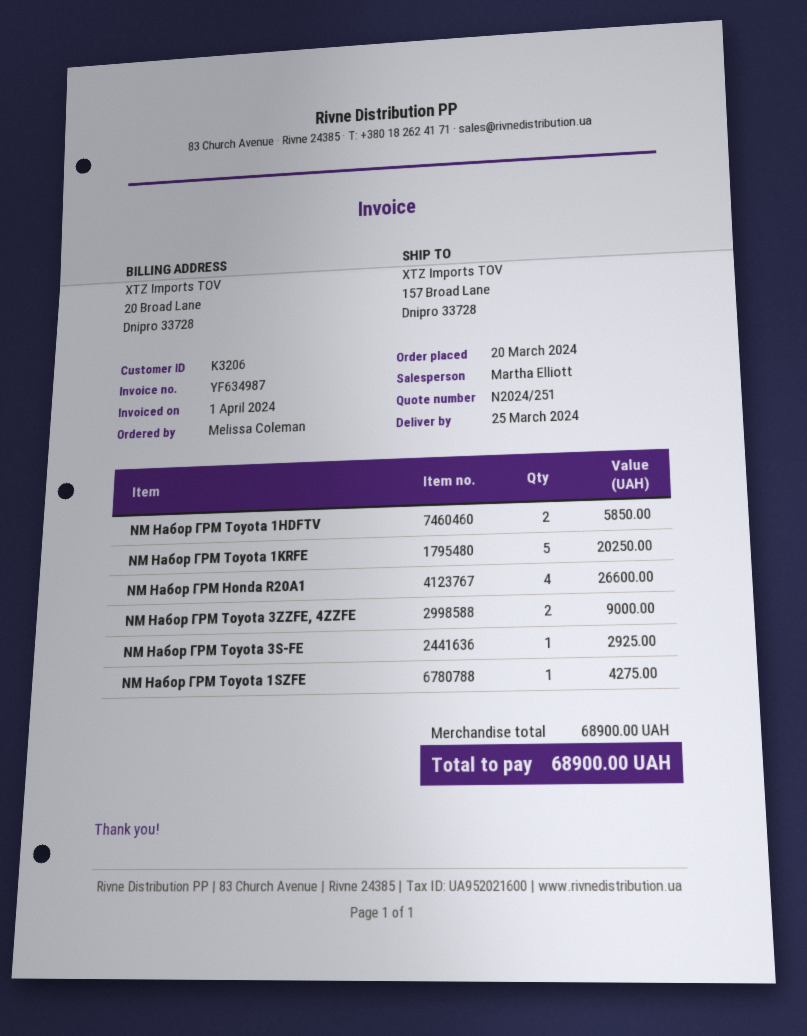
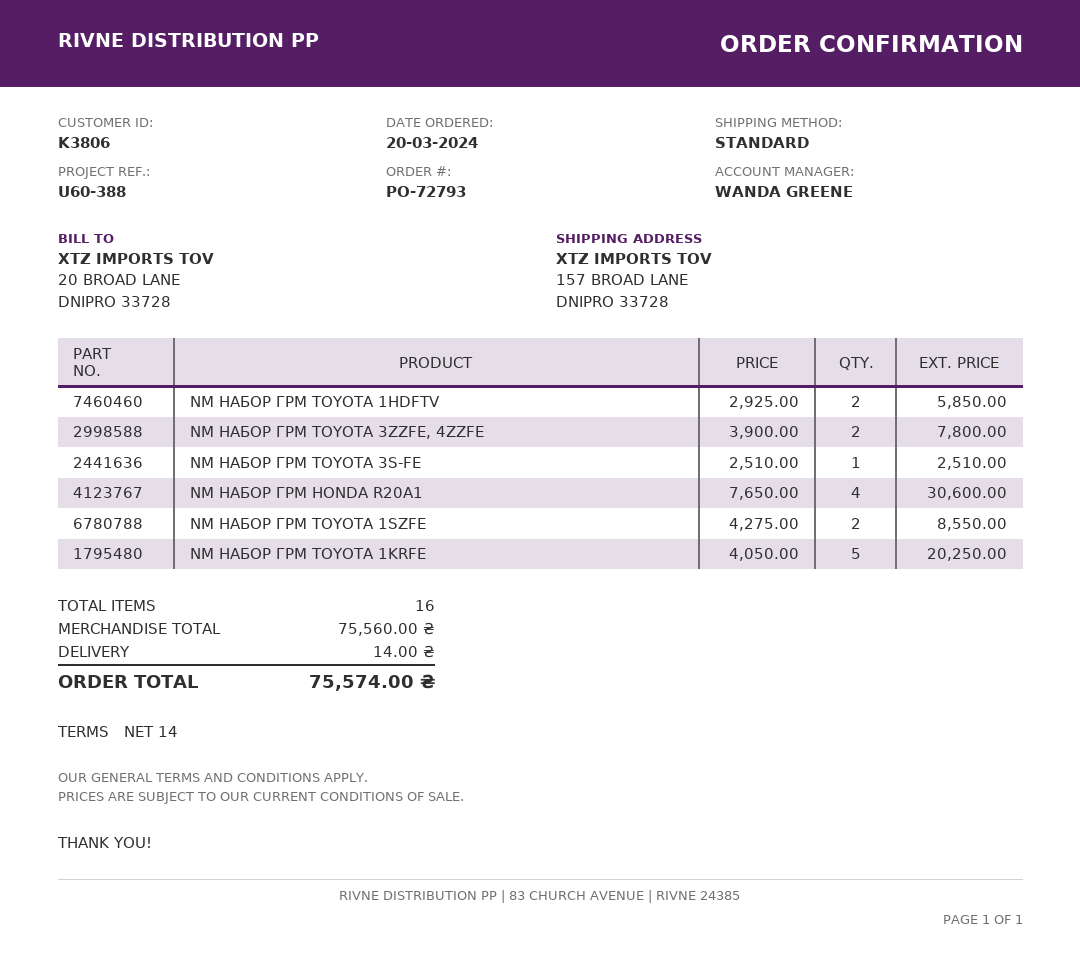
customer number: K3206 -> K3806
sales rep: Martha Elliott -> WANDA GREENE
NM Набор ГРМ Honda R20A1: 4 for 26600.00 -> 4 for 30600.00
NM Набор ГРМ Toyota 3ZZFE, 4ZZFE: 2 for 9000.00 -> 2 for 7800.00
NM Набор ГРМ Toyota 3S-FE: 1 for 2925.00 -> 1 for 2510.00
NM Набор ГРМ Toyota 1SZFE: 1 for 4275.00 -> 2 for 8550.00
subtotal: 68900.00 -> 75560.00
shipping: none -> 14.00
total: 68900.00 -> 75574.00

